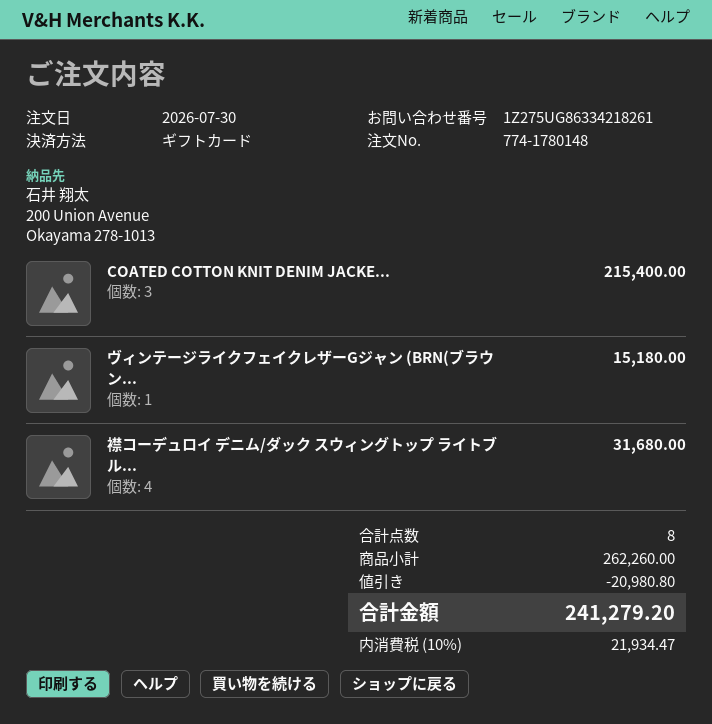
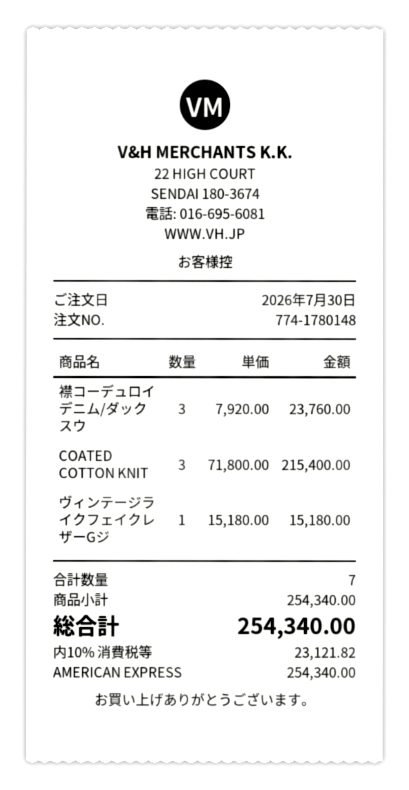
payment method: gift card -> American Express
襟コーデュロイ デニム/ダック スウィングトップ ライトブル...: 4 for 31680.00 -> 3 for 23760.00
total quantity: 8 -> 7
subtotal: 262260.00 -> 254340.00
discount: 20980.80 -> none
tax: 10% = 21934.47 -> 10% = 23121.82
total: 241279.20 -> 254340.00

